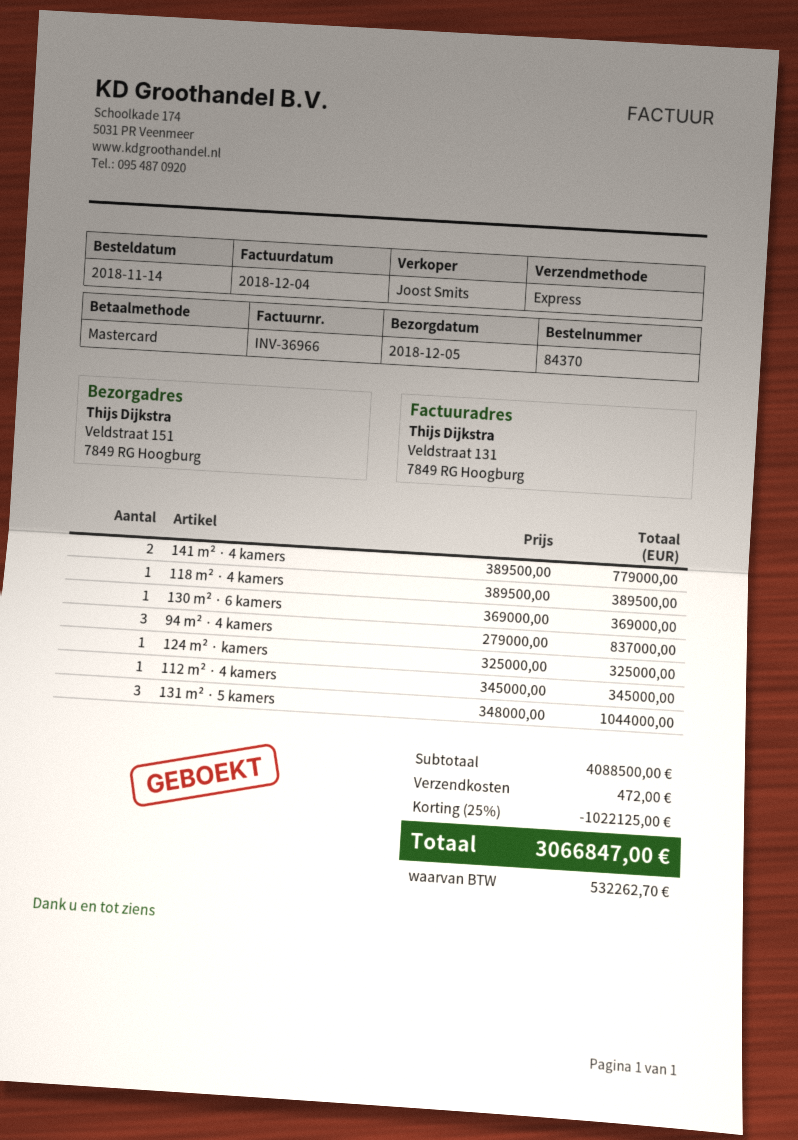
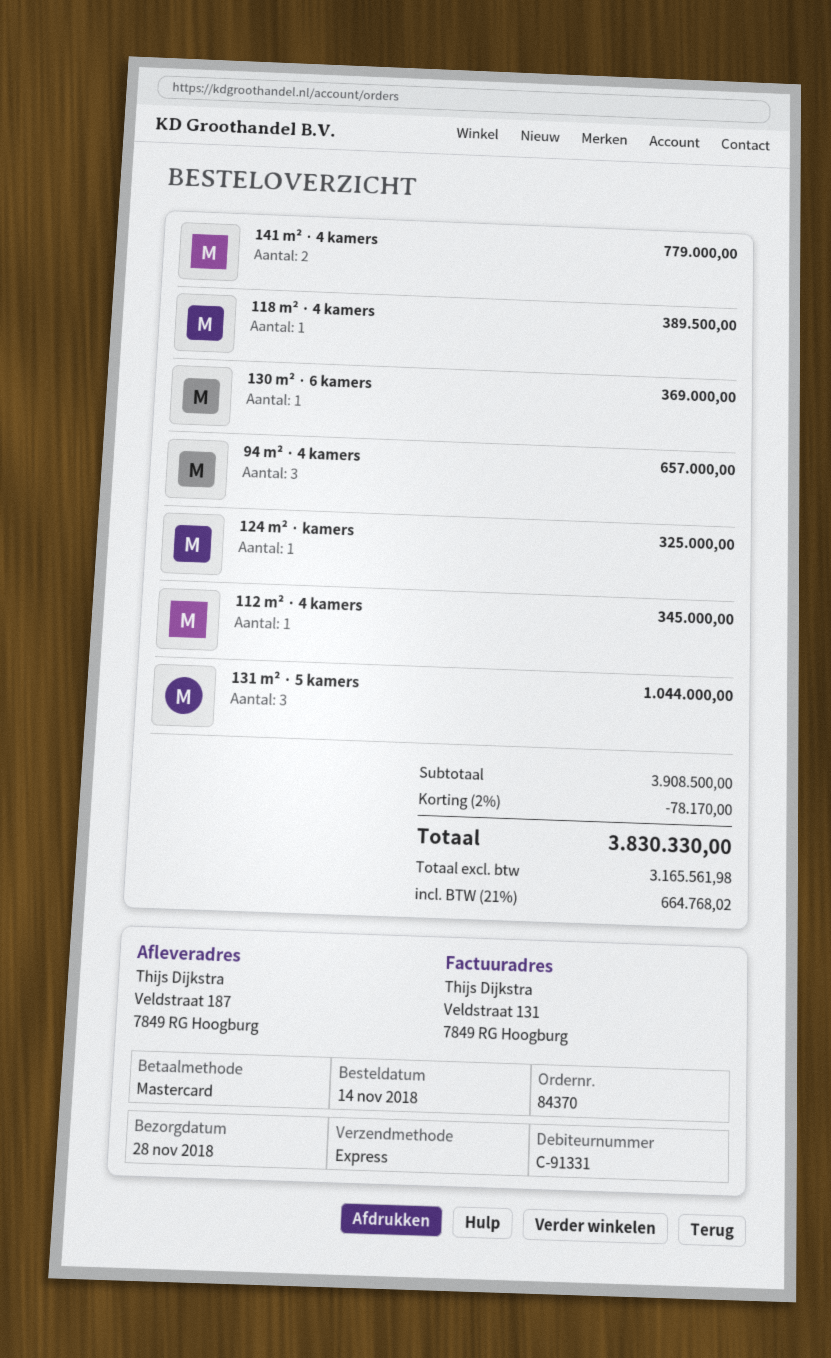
delivery date: 2018-12-05 -> 2018-11-28
ship to: Veldstraat 151, 7849 RG Hoogburg -> Veldstraat 187, 7849 RG Hoogburg
94 m² · 4 kamers: 3 for 837000.00 -> 3 for 657000.00
subtotal: 4088500.00 -> 3908500.00
discount: 25% = 1022125.00 -> 2% = 78170.00
shipping: 472.00 -> none
tax: 532262.70 -> 664768.02
total: 3066847.00 -> 3830330.00

